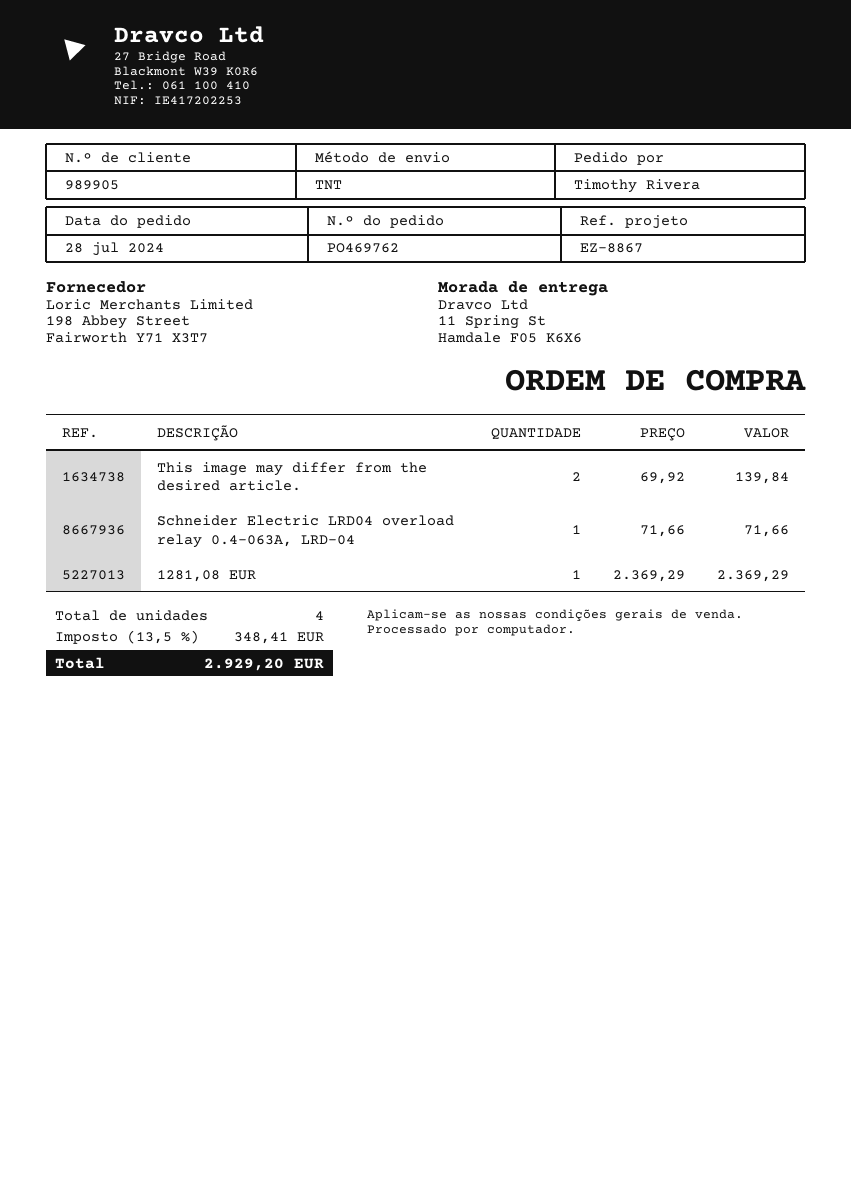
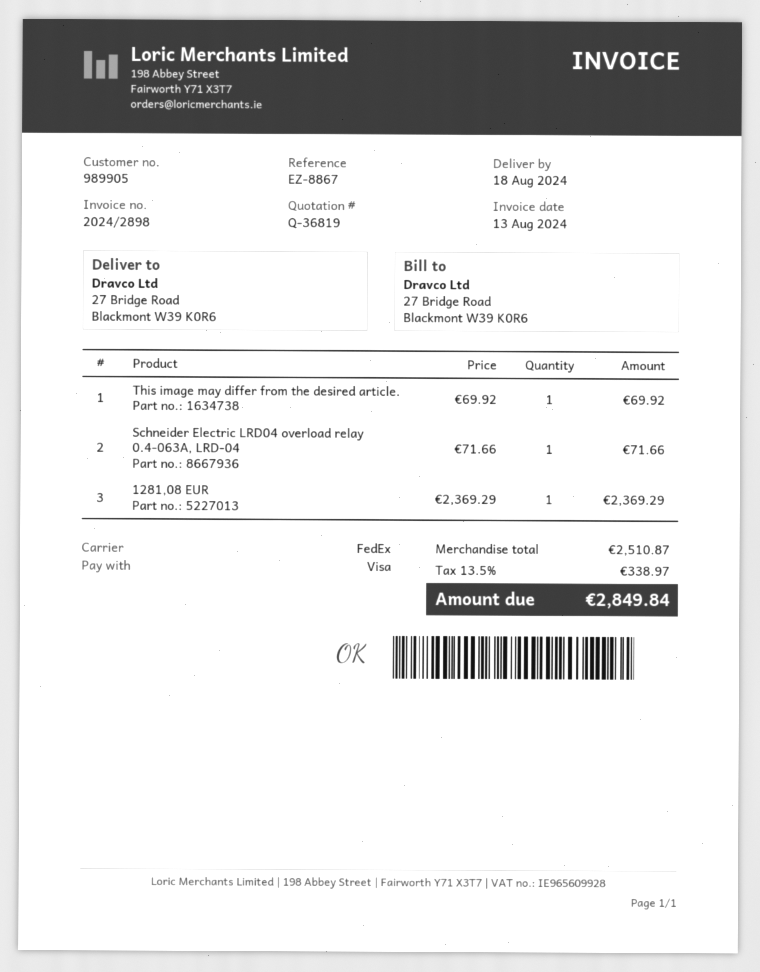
shipping method: TNT -> FedEx
ship to: 11 Spring St, Hamdale F05 K6X6 -> 27 Bridge Road, Blackmont W39 K0R6
This image may differ from the desired article.: 2 x 69.92 = 139.84 -> 1 x 69.92 = 69.92
tax: 13.5% = 348.41 -> 13.5% = 338.97
total: 2929.20 -> 2849.84

